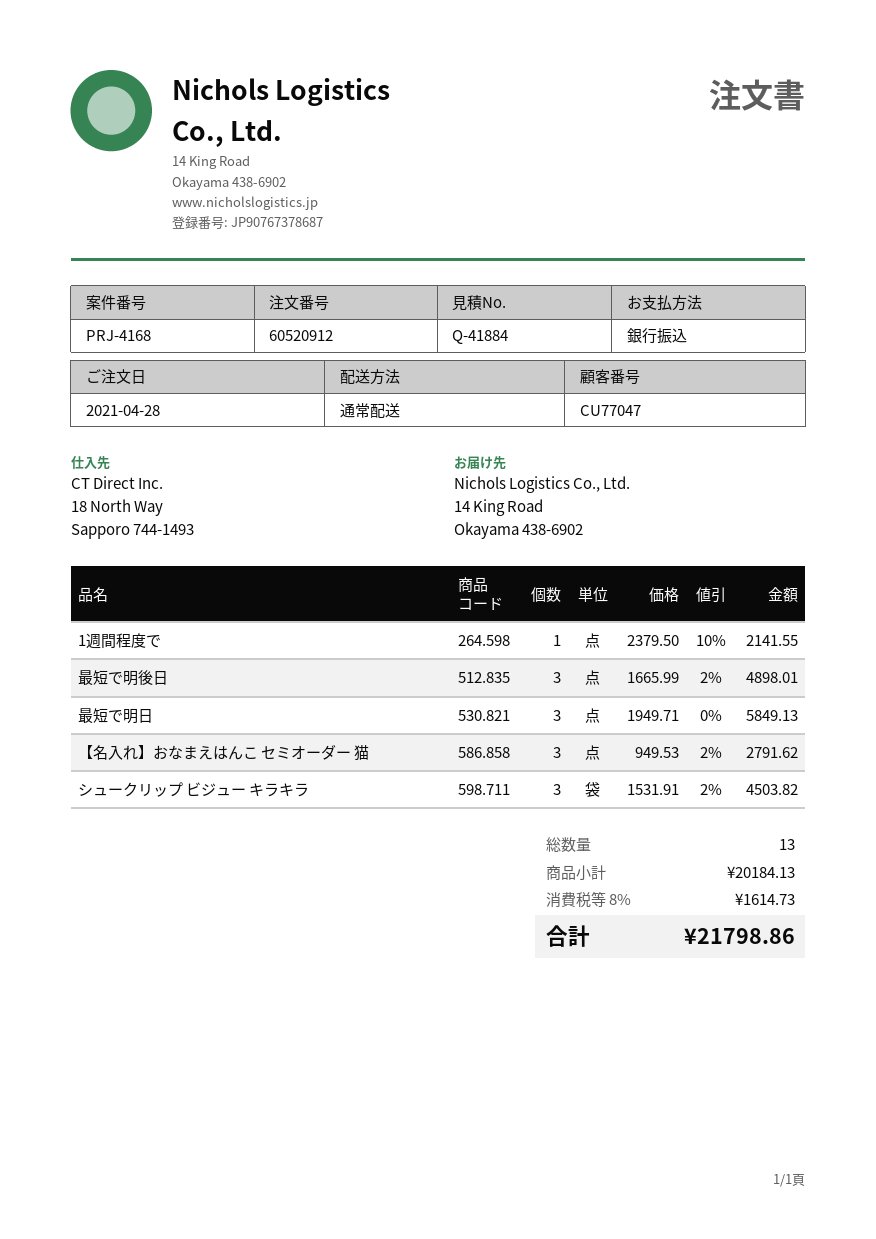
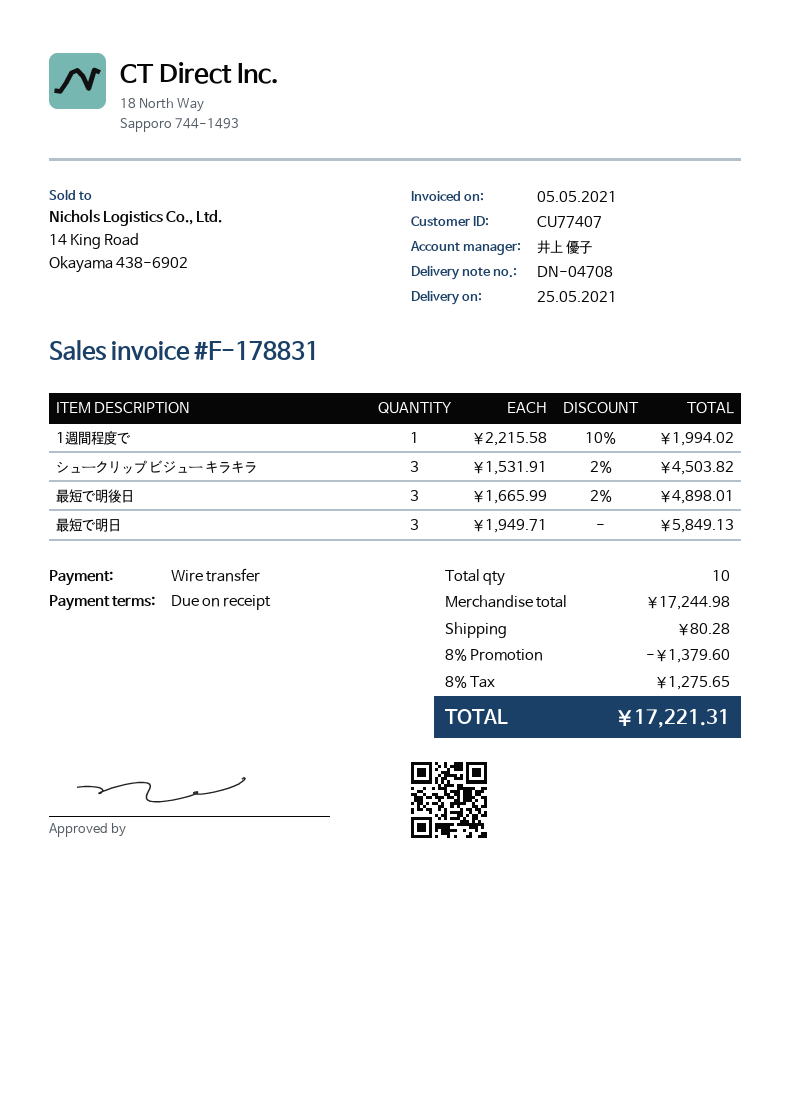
customer number: CU77047 -> CU77407
1週間程度で: 1 x 2379.50 - 10% = 2141.55 -> 1 x 2215.58 - 10% = 1994.02
【名入れ】おなまえはんこ セミオーダー 猫: 3 x 949.53 - 2% = 2791.62 -> none
total quantity: 13 -> 10
subtotal: 20184.13 -> 17244.98
discount: none -> 8% = 1379.60
shipping: none -> 80.28
tax: 8% = 1614.73 -> 8% = 1275.65
total: 21798.86 -> 17221.31

